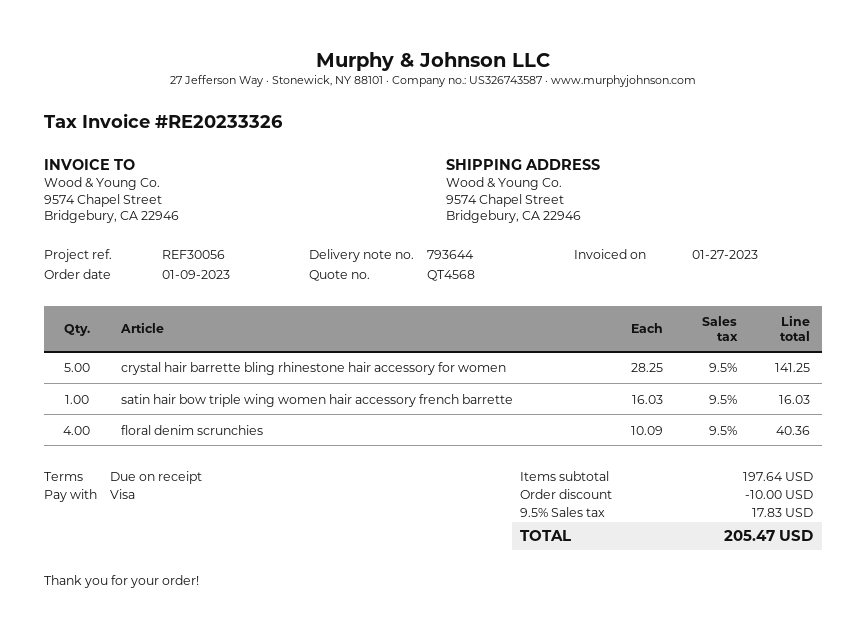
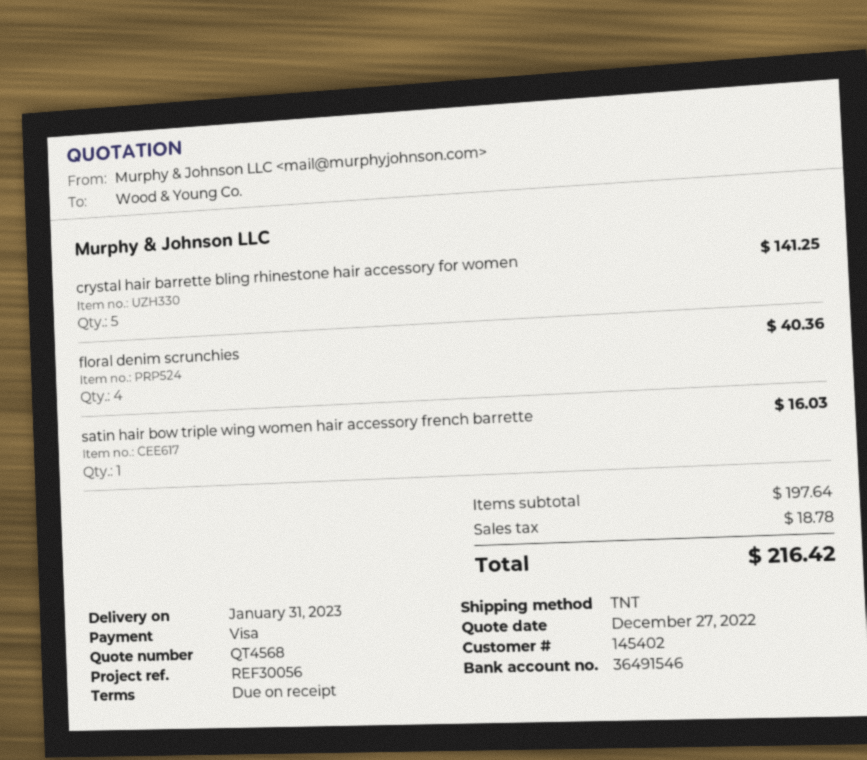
discount: 10.00 -> none
tax: 17.83 -> 18.78
total: 205.47 -> 216.42

